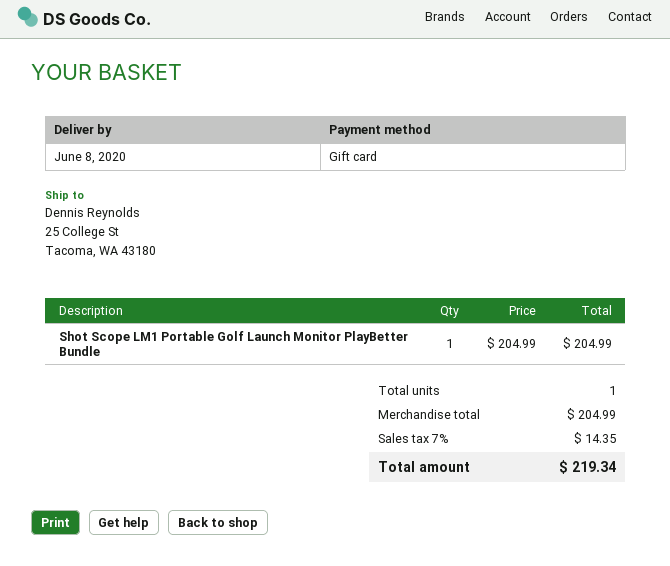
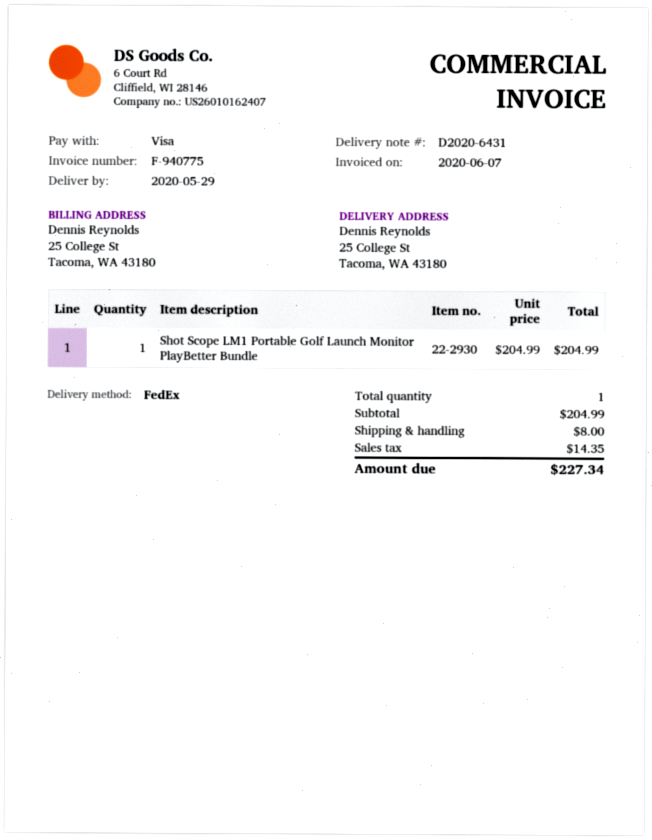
delivery date: 2020-06-08 -> 2020-05-29
payment method: gift card -> Visa
shipping: none -> 8.00
total: 219.34 -> 227.34

